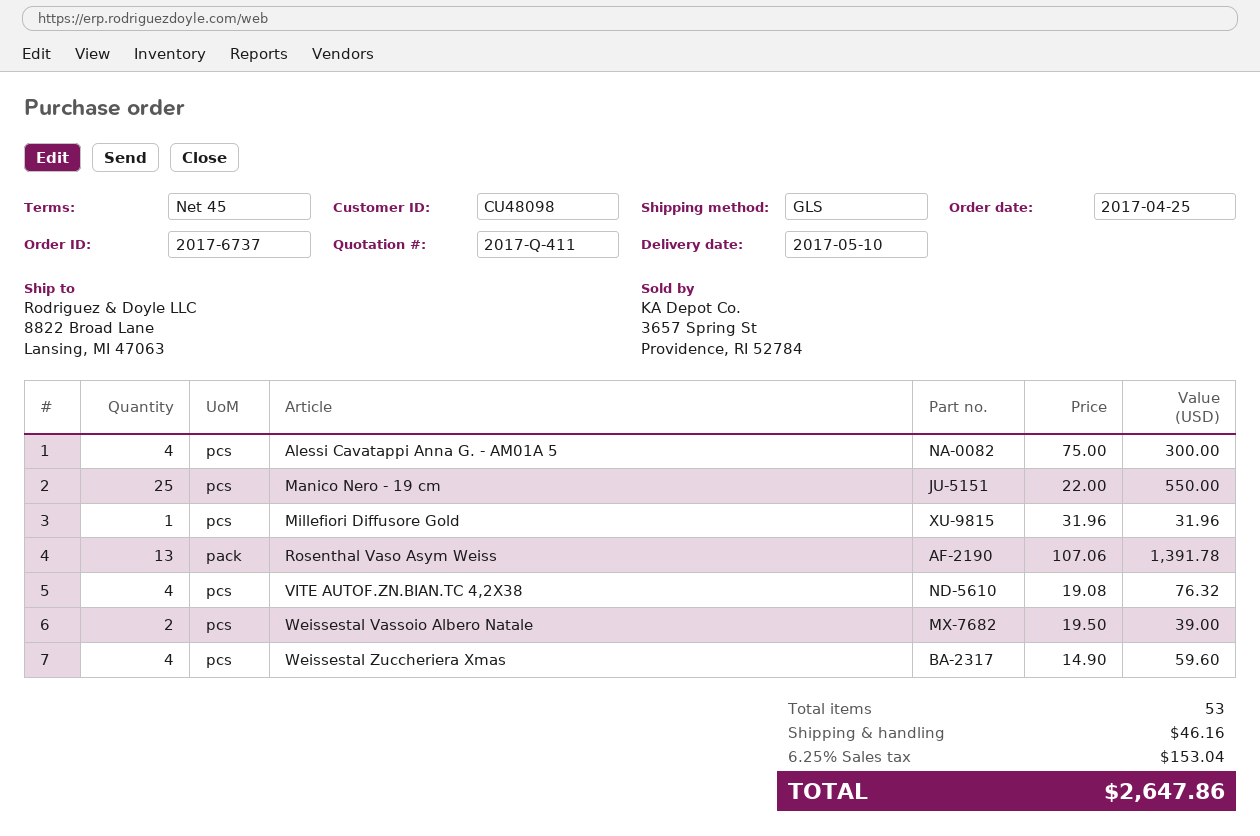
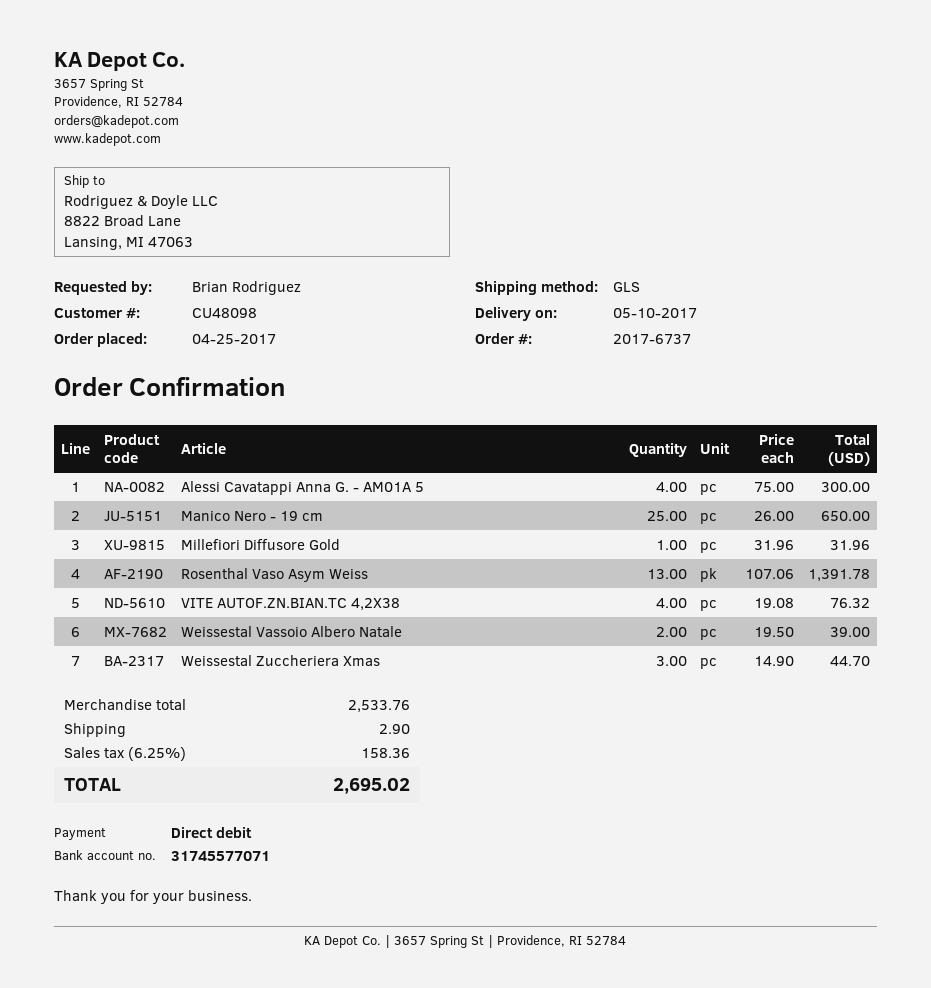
Manico Nero - 19 cm: 25 x 22.00 = 550.00 -> 25 x 26.00 = 650.00
Weissestal Zuccheriera Xmas: 4 x 14.90 = 59.60 -> 3 x 14.90 = 44.70
shipping: 46.16 -> 2.90
tax: 6.25% = 153.04 -> 6.25% = 158.36
total: 2647.86 -> 2695.02

